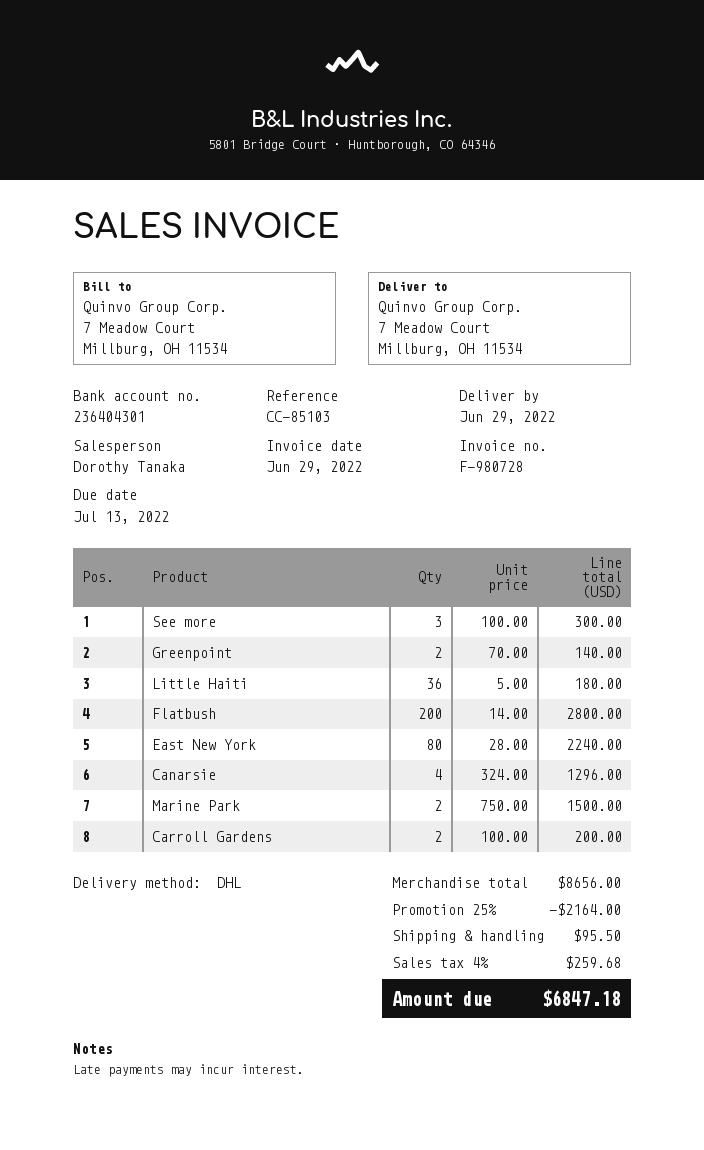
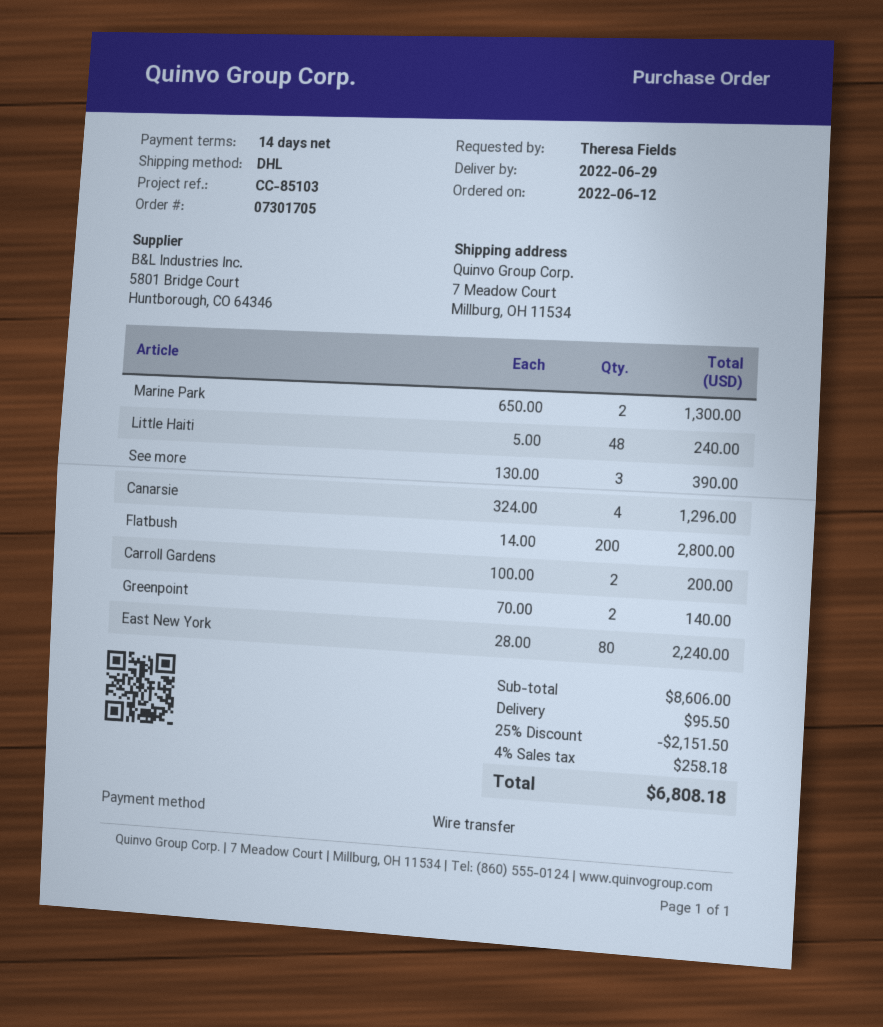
See more: 3 x 100.00 = 300.00 -> 3 x 130.00 = 390.00
Little Haiti: 36 x 5.00 = 180.00 -> 48 x 5.00 = 240.00
Marine Park: 2 x 750.00 = 1500.00 -> 2 x 650.00 = 1300.00
subtotal: 8656.00 -> 8606.00
discount: 25% = 2164.00 -> 25% = 2151.50
tax: 4% = 259.68 -> 4% = 258.18
total: 6847.18 -> 6808.18

